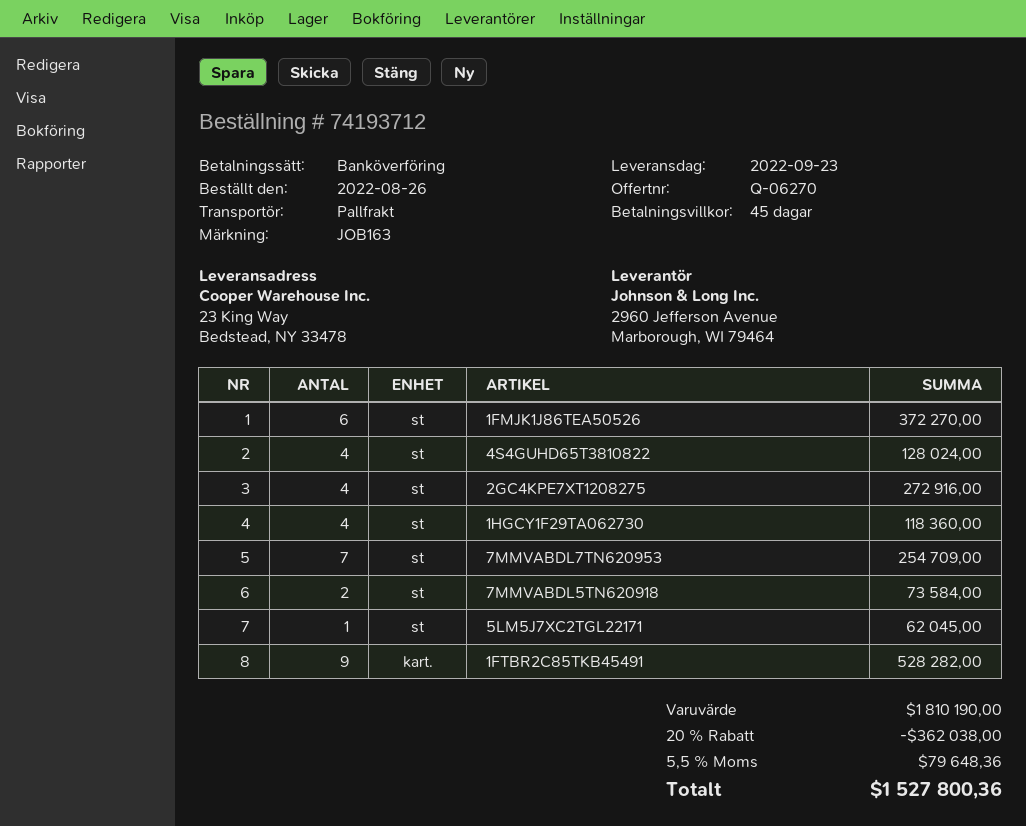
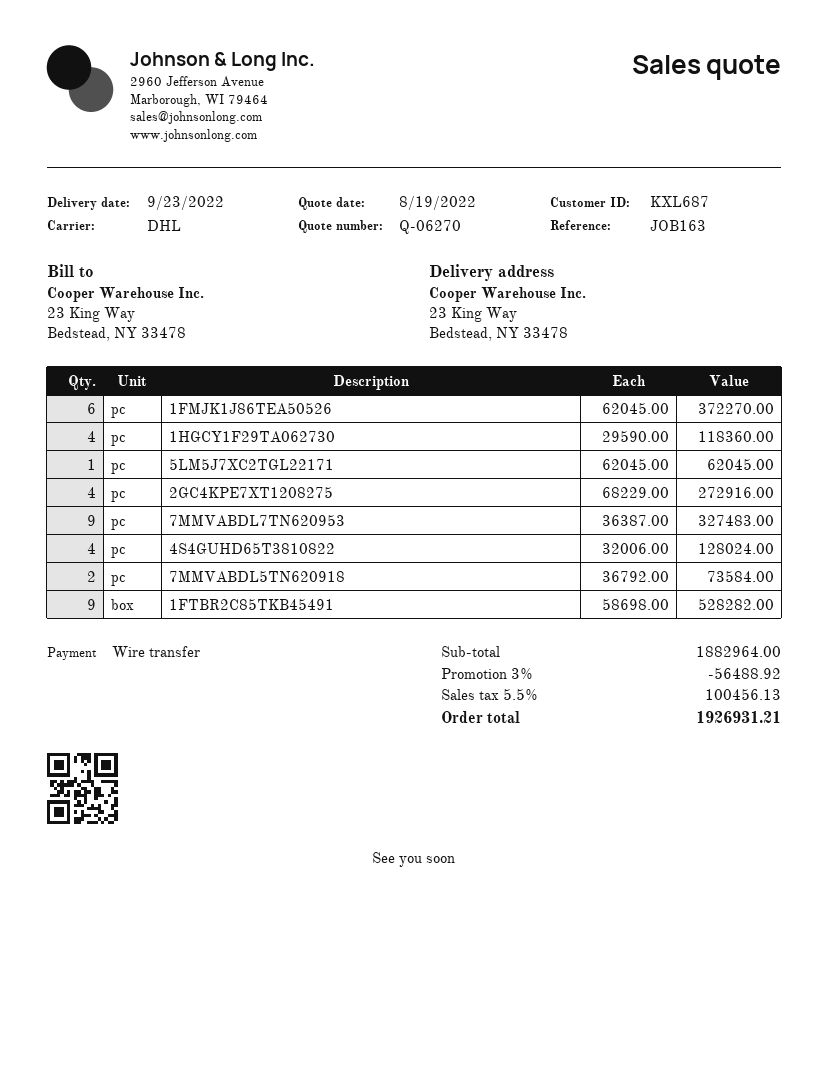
shipping method: pallet freight -> DHL
7MMVABDL7TN620953: 7 for 254709.00 -> 9 for 327483.00
subtotal: 1810190.00 -> 1882964.00
discount: 20% = 362038.00 -> 3% = 56488.92
tax: 5.5% = 79648.36 -> 5.5% = 100456.13
total: 1527800.36 -> 1926931.21

